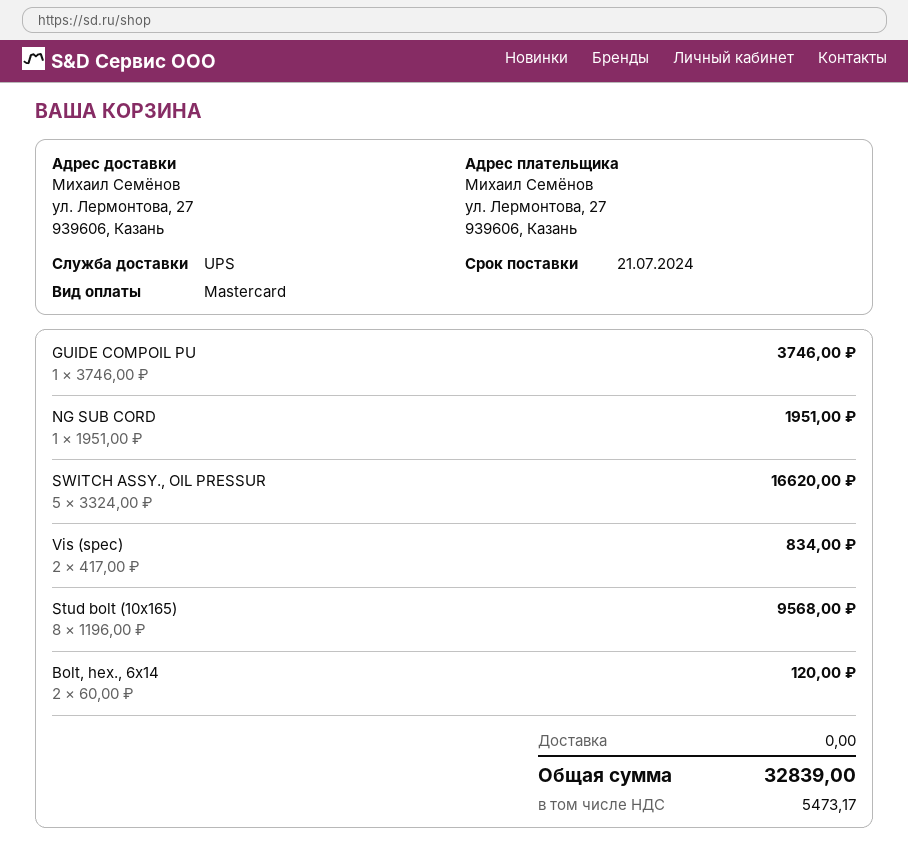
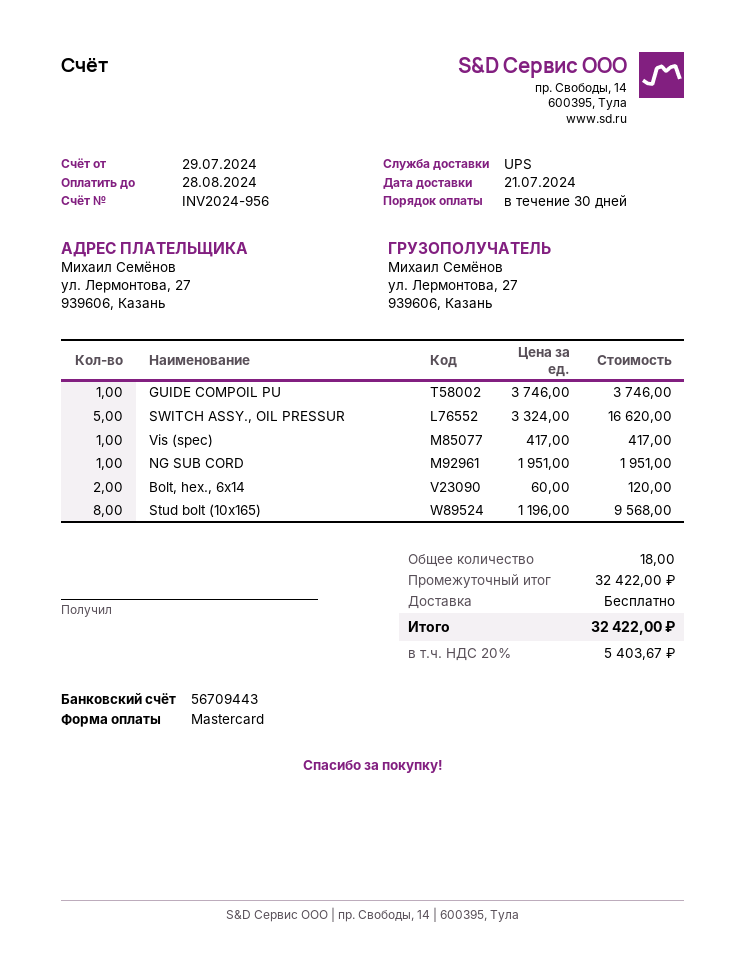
Vis (spec): 2 x 417.00 = 834.00 -> 1 x 417.00 = 417.00
tax: 5473.17 -> 5403.67
total: 32839.00 -> 32422.00

